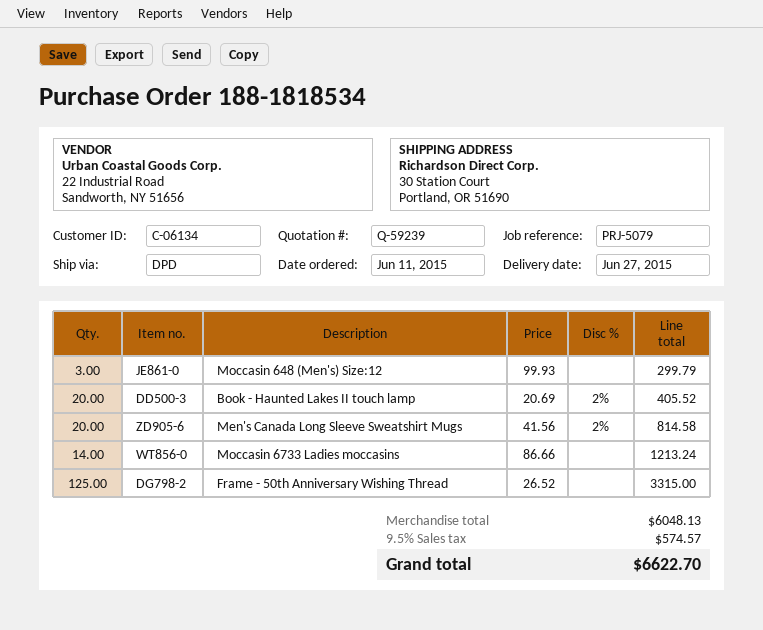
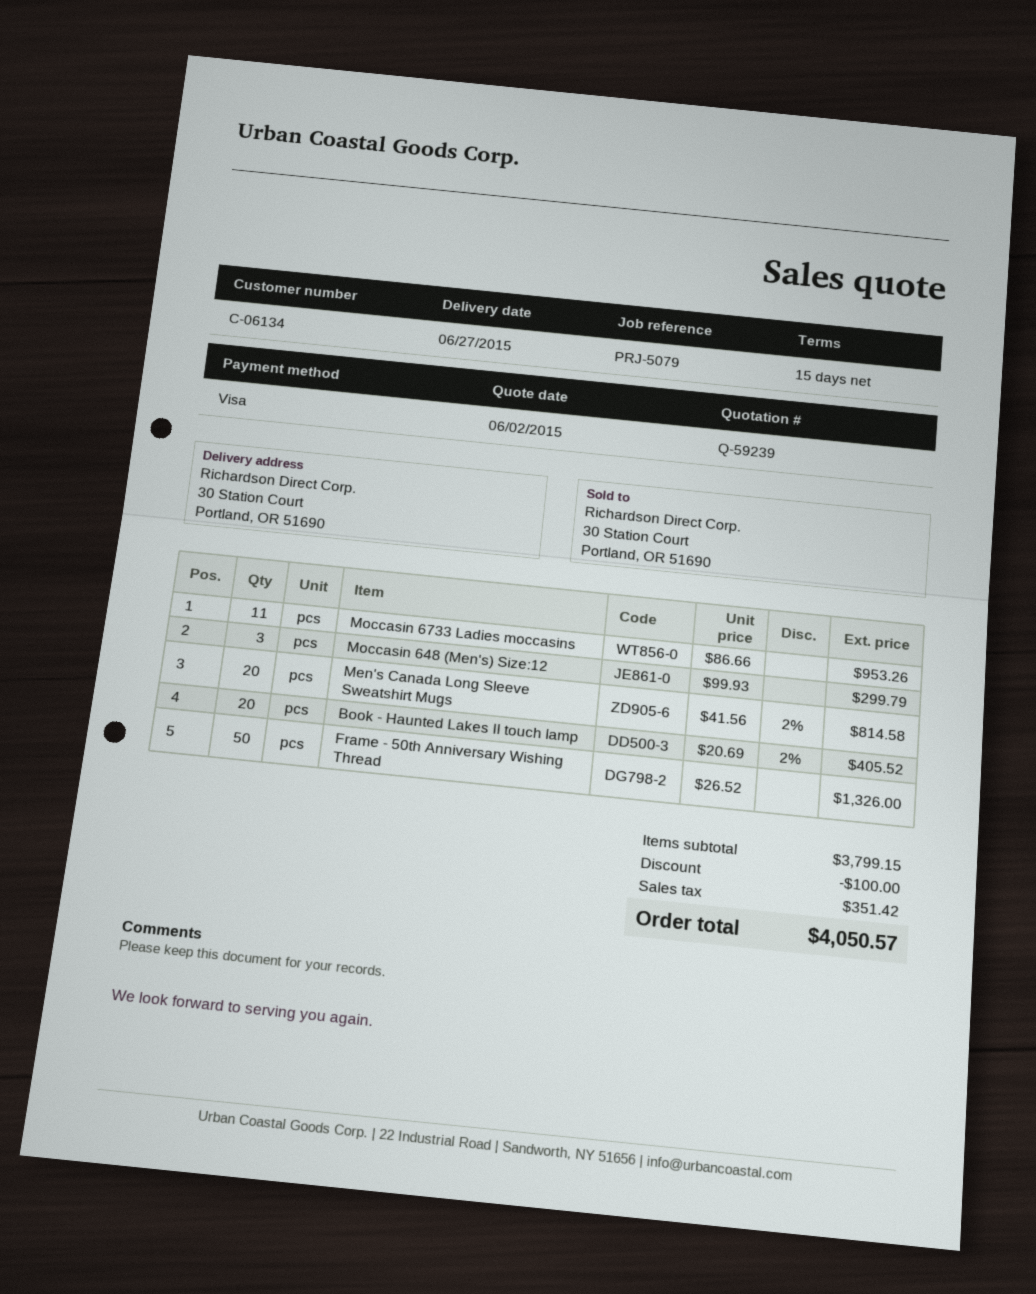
Moccasin 6733 Ladies moccasins: 14 x 86.66 = 1213.24 -> 11 x 86.66 = 953.26
Frame - 50th Anniversary Wishing Thread: 125 x 26.52 = 3315.00 -> 50 x 26.52 = 1326.00
subtotal: 6048.13 -> 3799.15
discount: none -> 100.00
tax: 574.57 -> 351.42
total: 6622.70 -> 4050.57

